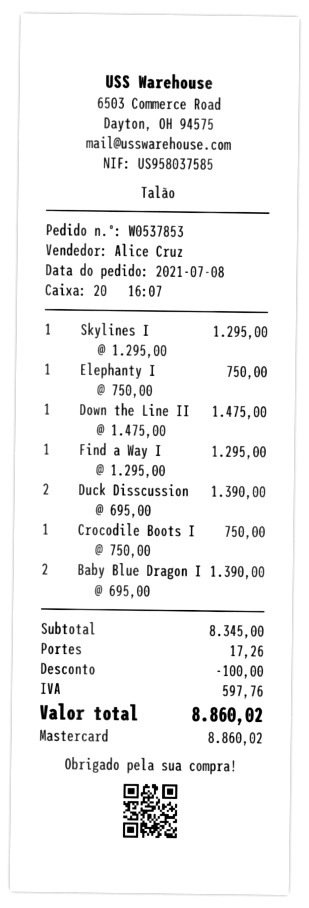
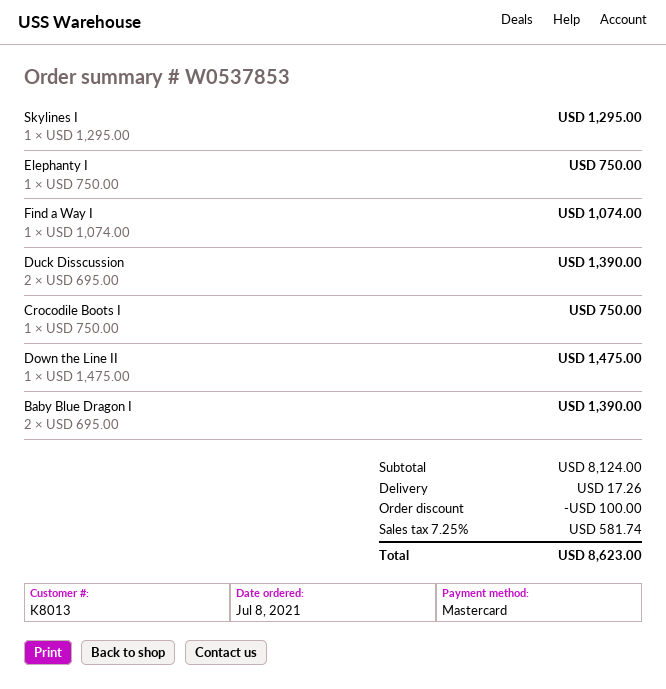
Find a Way I: 1 x 1295.00 = 1295.00 -> 1 x 1074.00 = 1074.00
subtotal: 8345.00 -> 8124.00
tax: 597.76 -> 581.74
total: 8860.02 -> 8623.00

